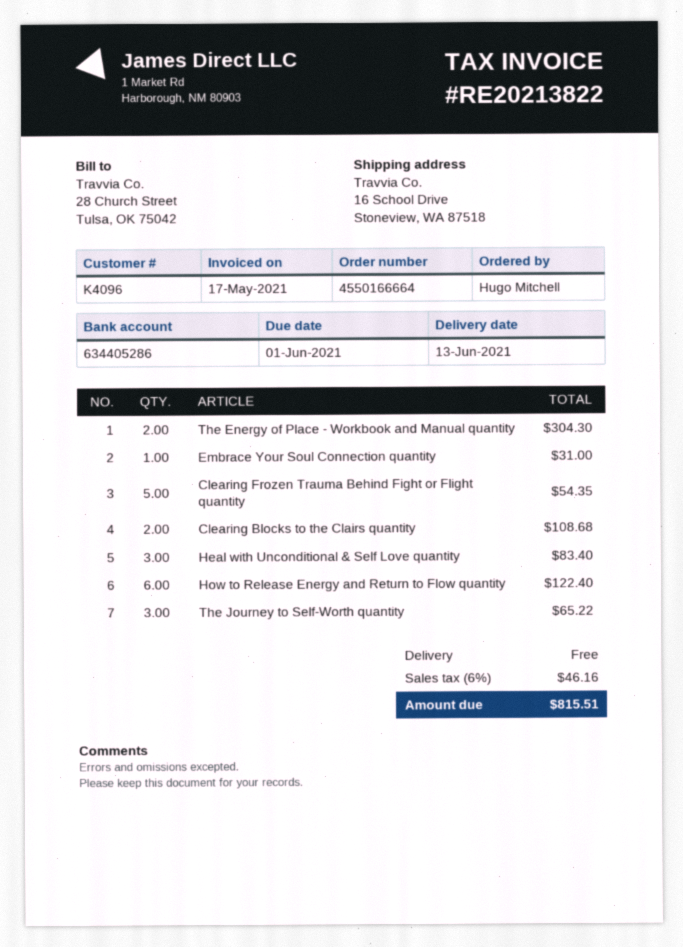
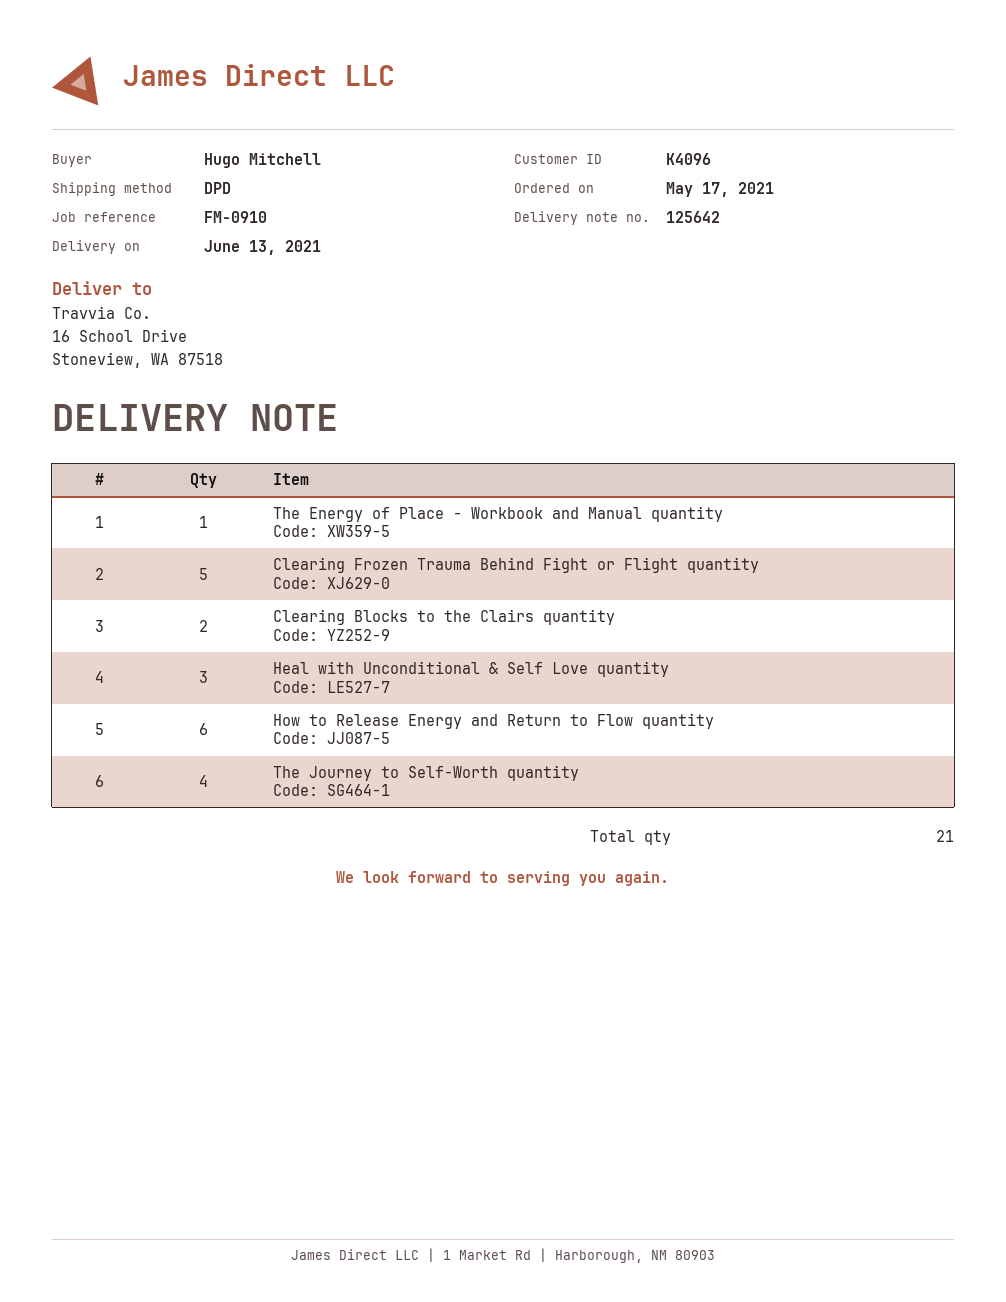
The Energy of Place - Workbook and Manual quantity: 2 -> 1
Embrace Your Soul Connection quantity: 1 -> none
The Journey to Self-Worth quantity: 3 -> 4

